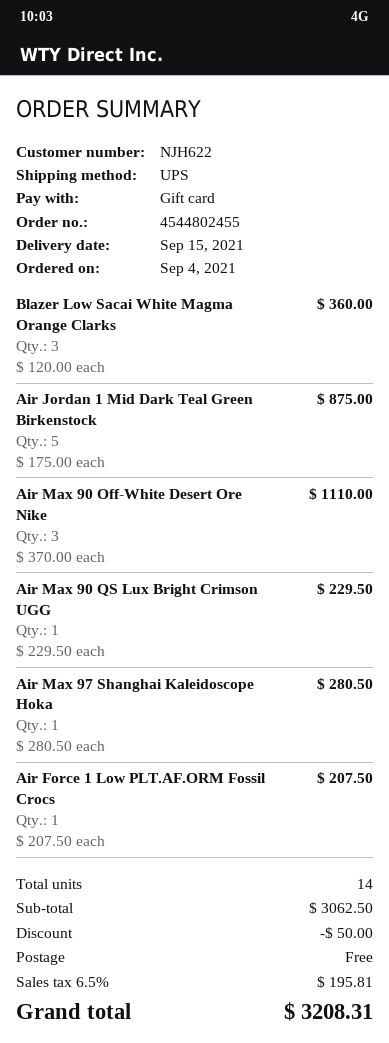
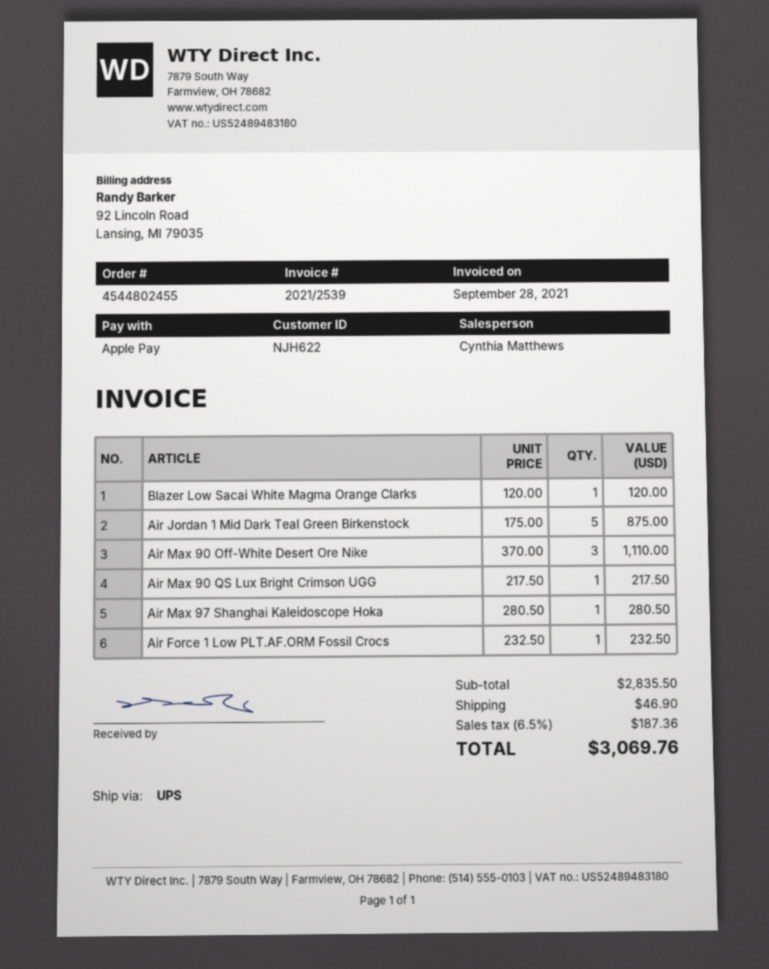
payment method: gift card -> Apple Pay
Blazer Low Sacai White Magma Orange Clarks: 3 x 120.00 = 360.00 -> 1 x 120.00 = 120.00
Air Max 90 QS Lux Bright Crimson UGG: 1 x 229.50 = 229.50 -> 1 x 217.50 = 217.50
Air Force 1 Low PLT.AF.ORM Fossil Crocs: 1 x 207.50 = 207.50 -> 1 x 232.50 = 232.50
subtotal: 3062.50 -> 2835.50
discount: 50.00 -> none
shipping: 0.00 -> 46.90
tax: 6.5% = 195.81 -> 6.5% = 187.36
total: 3208.31 -> 3069.76

